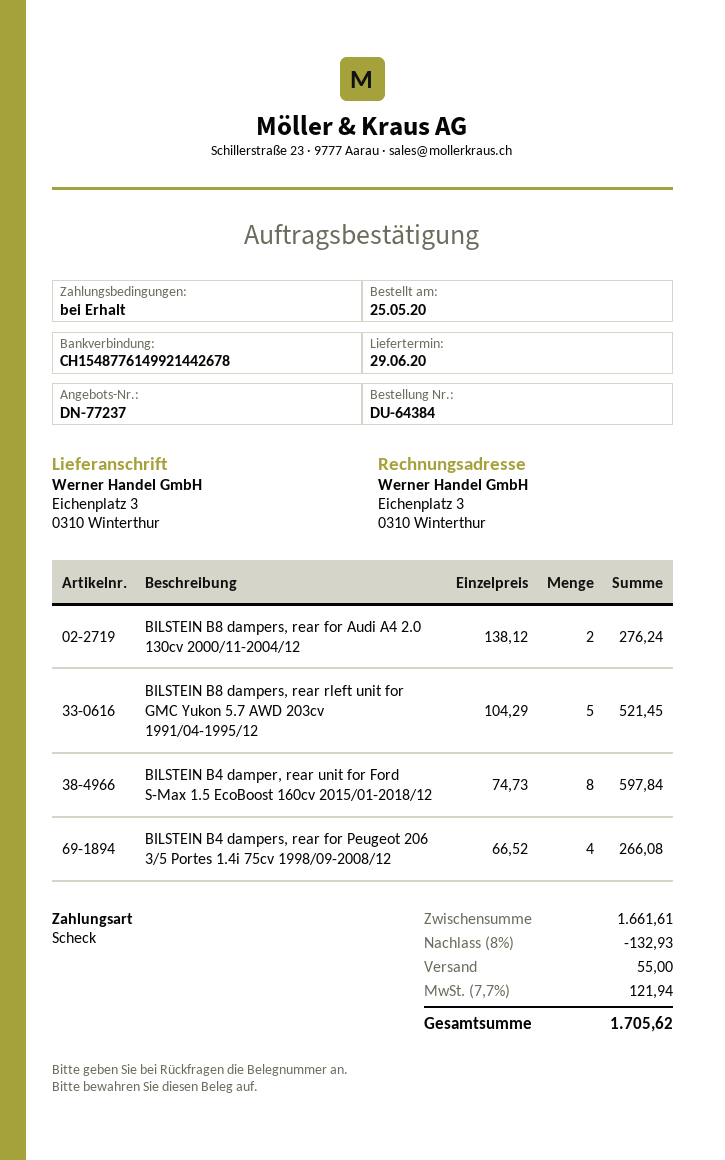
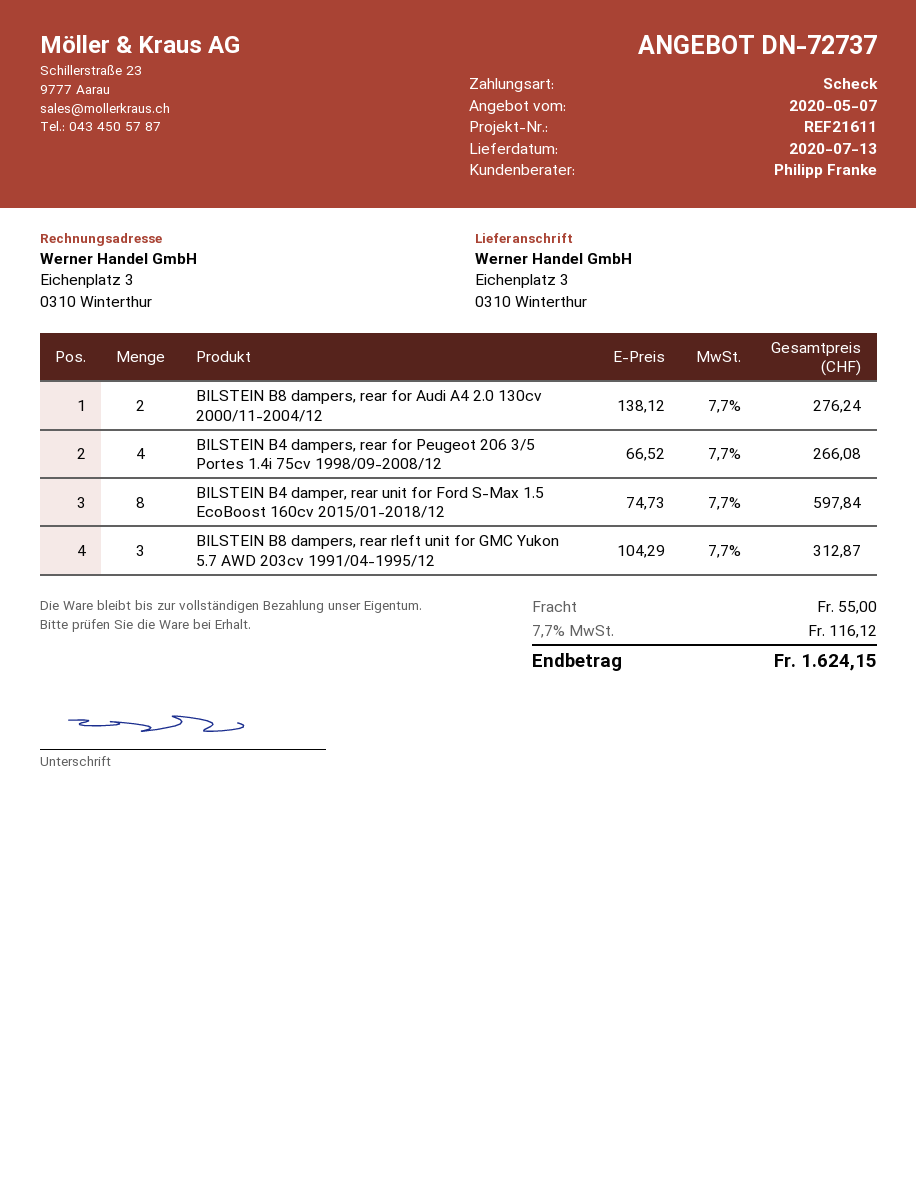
quote number: DN-77237 -> DN-72737
delivery date: 2020-06-29 -> 2020-07-13
BILSTEIN B8 dampers, rear rleft unit for GMC Yukon 5.7 AWD 203cv 1991/04-1995/12: 5 x 104.29 = 521.45 -> 3 x 104.29 = 312.87
discount: 8% = 132.93 -> none
tax: 7.7% = 121.94 -> 7.7% = 116.12
total: 1705.62 -> 1624.15

